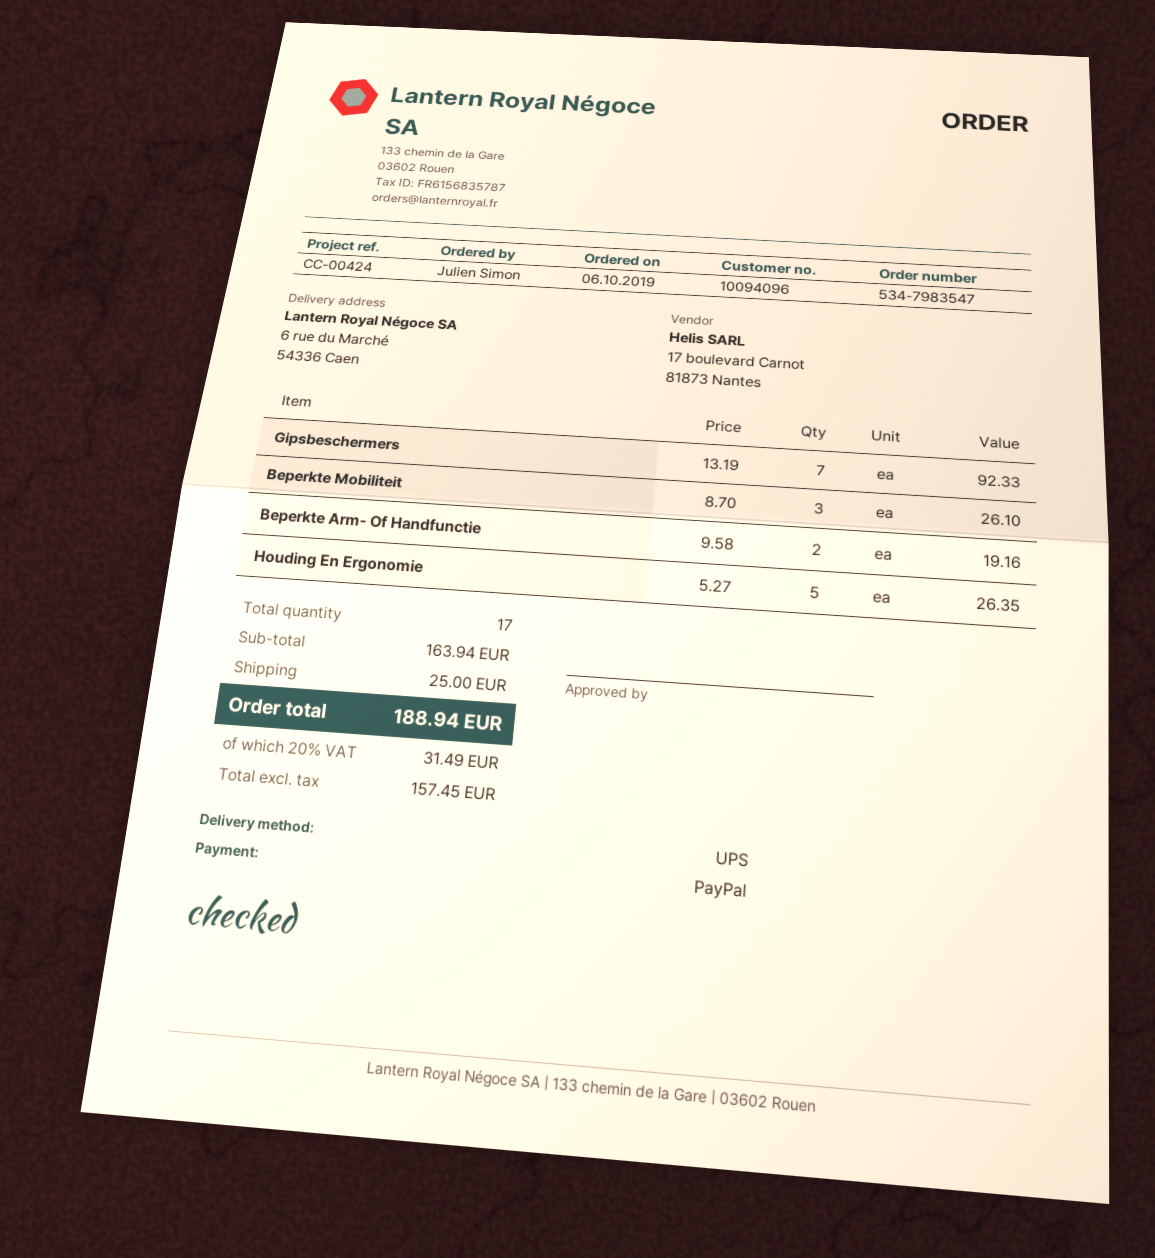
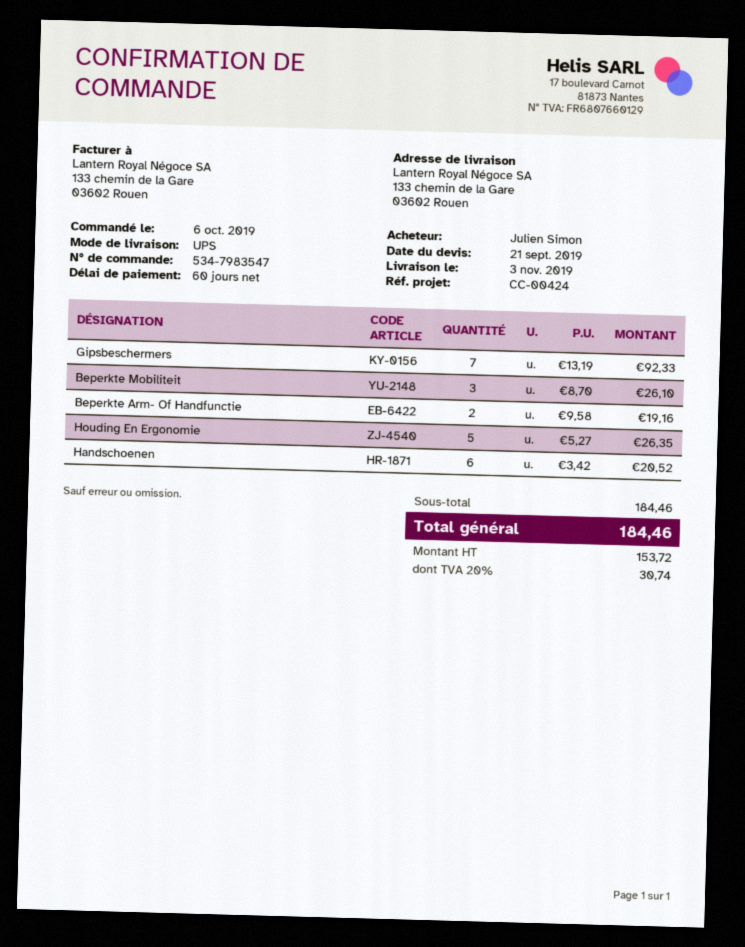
ship to: 6 rue du Marché, 54336 Caen -> 133 chemin de la Gare, 03602 Rouen
Handschoenen: none -> 6 x 3.42 = 20.52
subtotal: 163.94 -> 184.46
shipping: 25.00 -> none
net: 157.45 -> 153.72
tax: 20% = 31.49 -> 20% = 30.74
total: 188.94 -> 184.46

